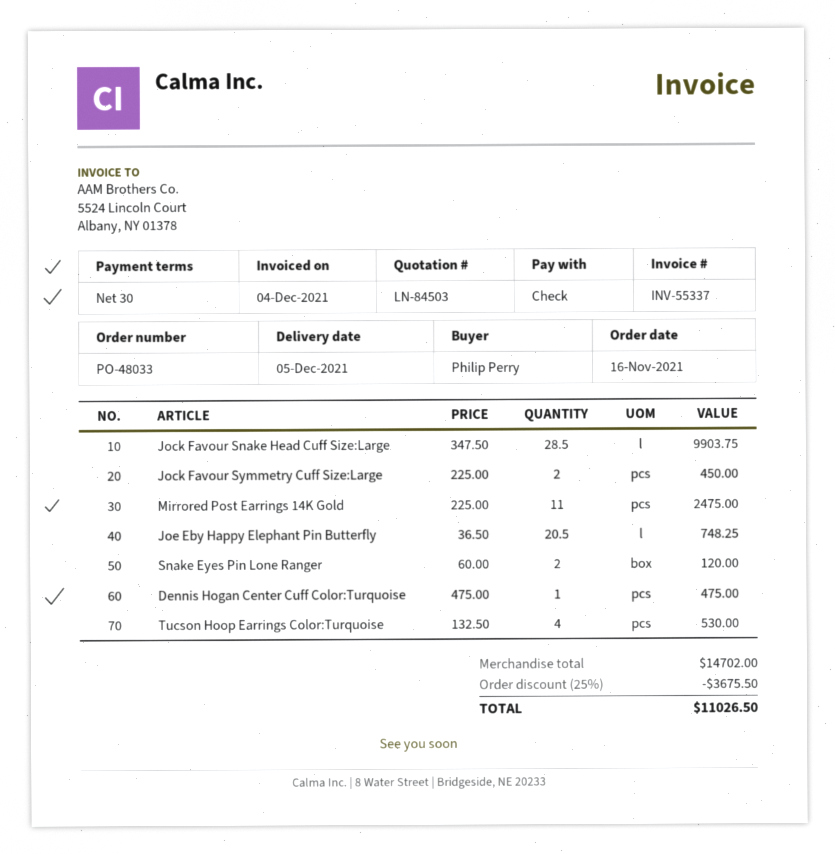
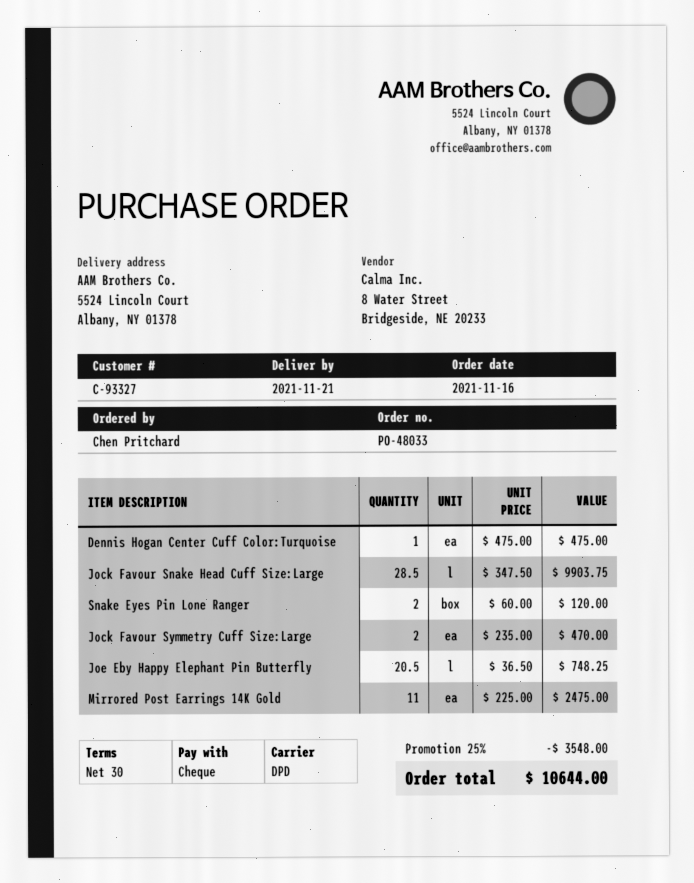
delivery date: 2021-12-05 -> 2021-11-21
ordered by: Philip Perry -> Chen Pritchard
Jock Favour Symmetry Cuff Size:Large: 2 x 225.00 = 450.00 -> 2 x 235.00 = 470.00
Tucson Hoop Earrings Color:Turquoise: 4 x 132.50 = 530.00 -> none
discount: 25% = 3675.50 -> 25% = 3548.00
total: 11026.50 -> 10644.00

